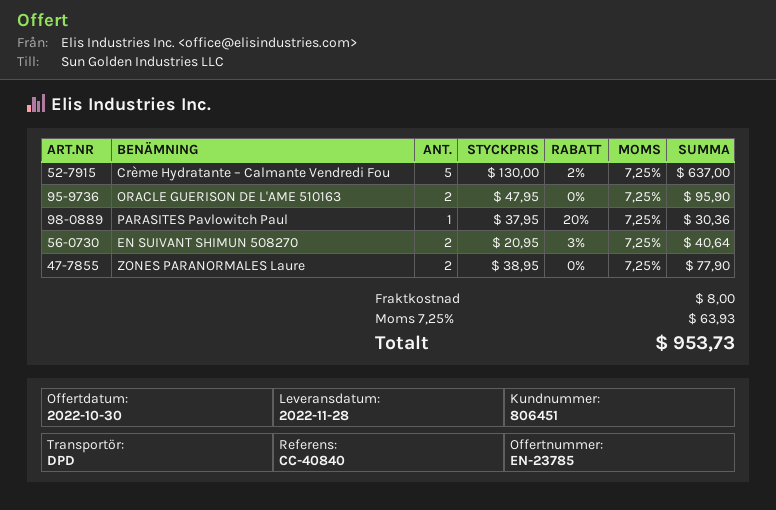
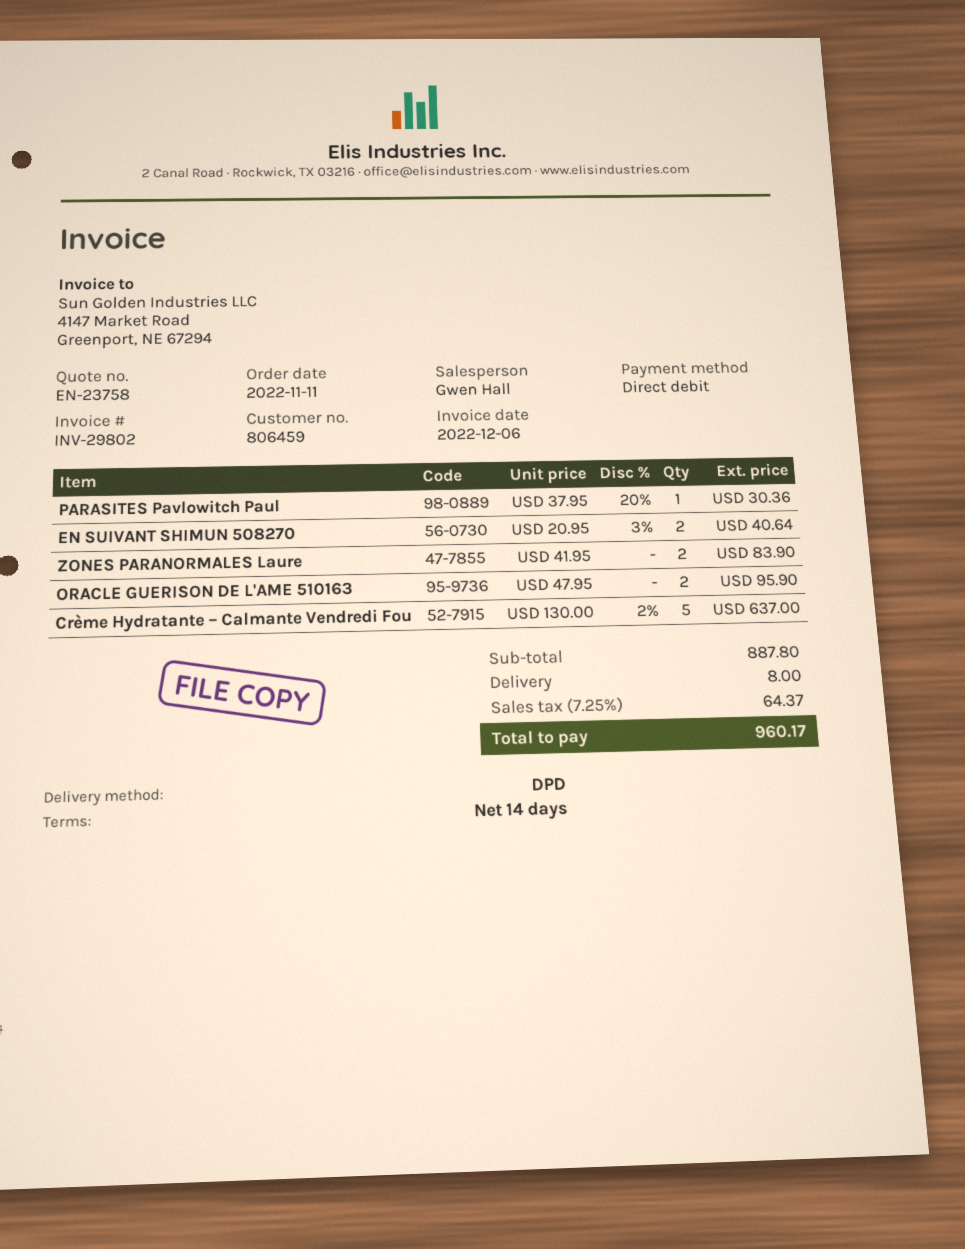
quote number: EN-23785 -> EN-23758
customer number: 806451 -> 806459
ZONES PARANORMALES Laure: 2 x 38.95 = 77.90 -> 2 x 41.95 = 83.90
tax: 7.25% = 63.93 -> 7.25% = 64.37
total: 953.73 -> 960.17

